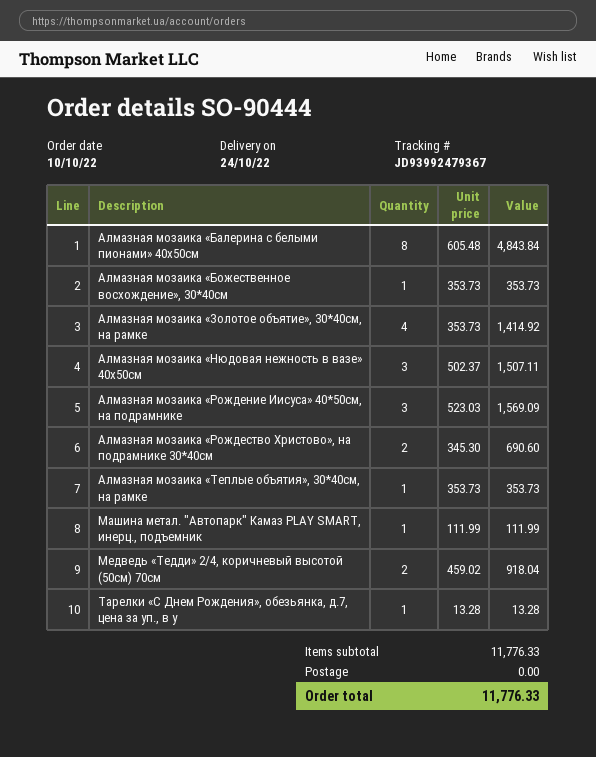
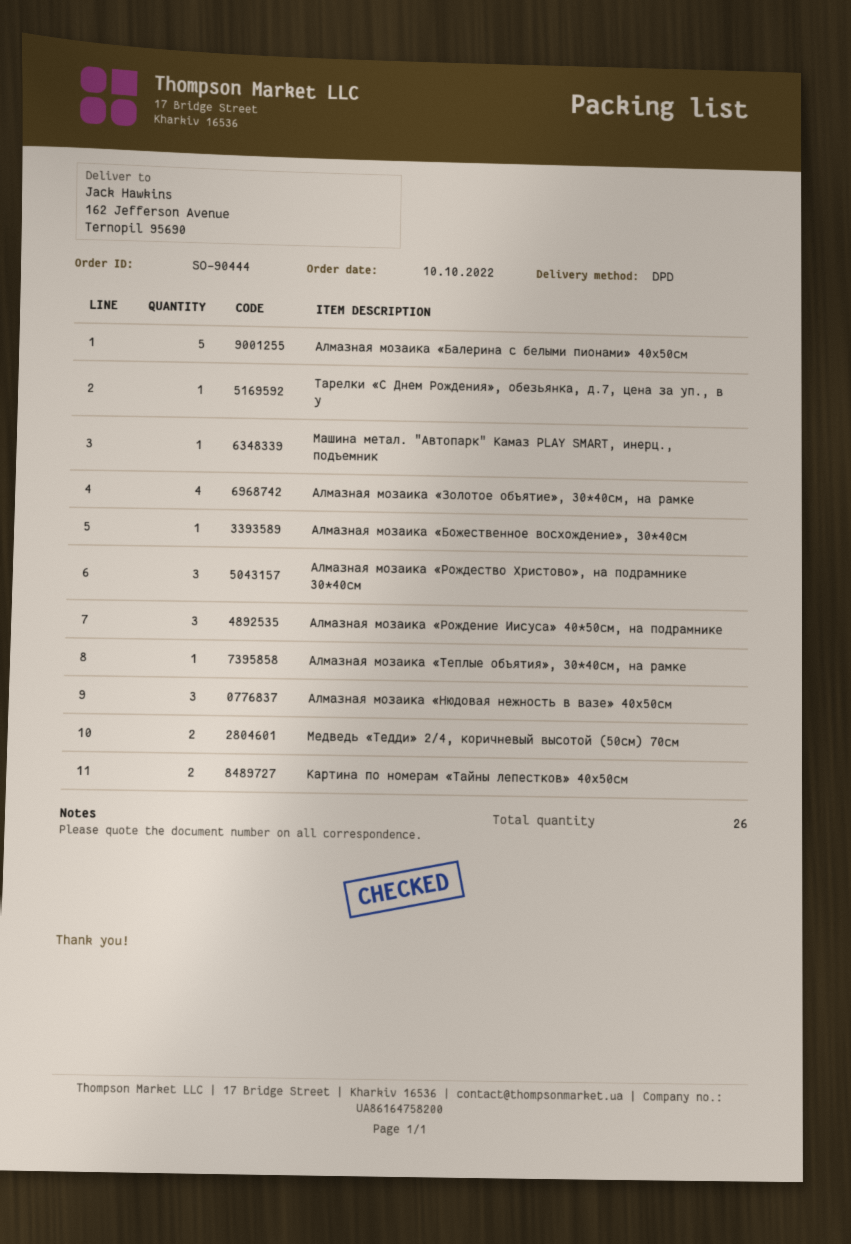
Алмазная мозаика «Балерина с белыми пионами» 40х50см: 8 -> 5
Алмазная мозаика «Рождество Христово», на подрамнике 30*40см: 2 -> 3
Картина по номерам «Тайны лепестков» 40x50см: none -> 2

